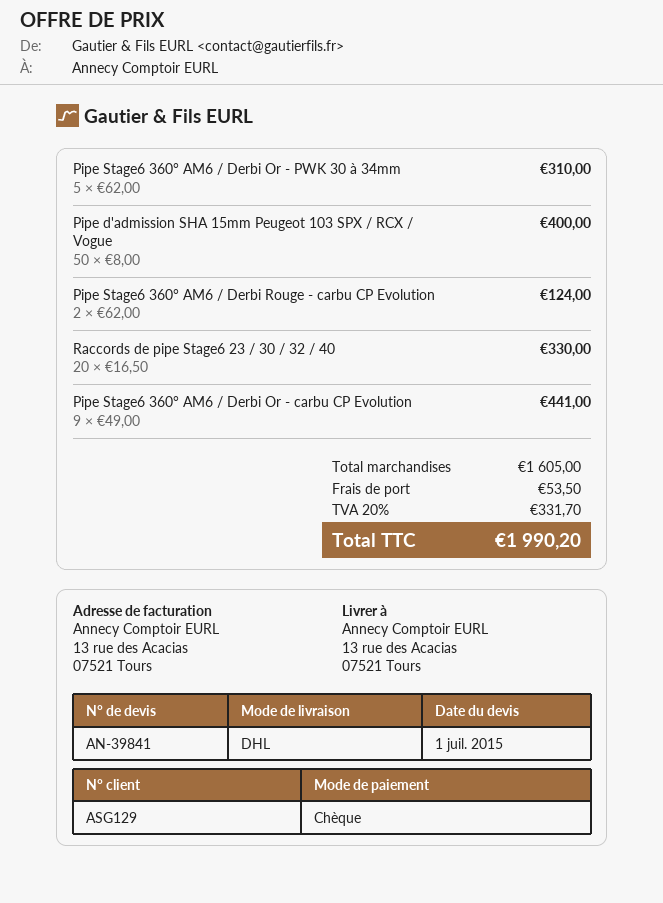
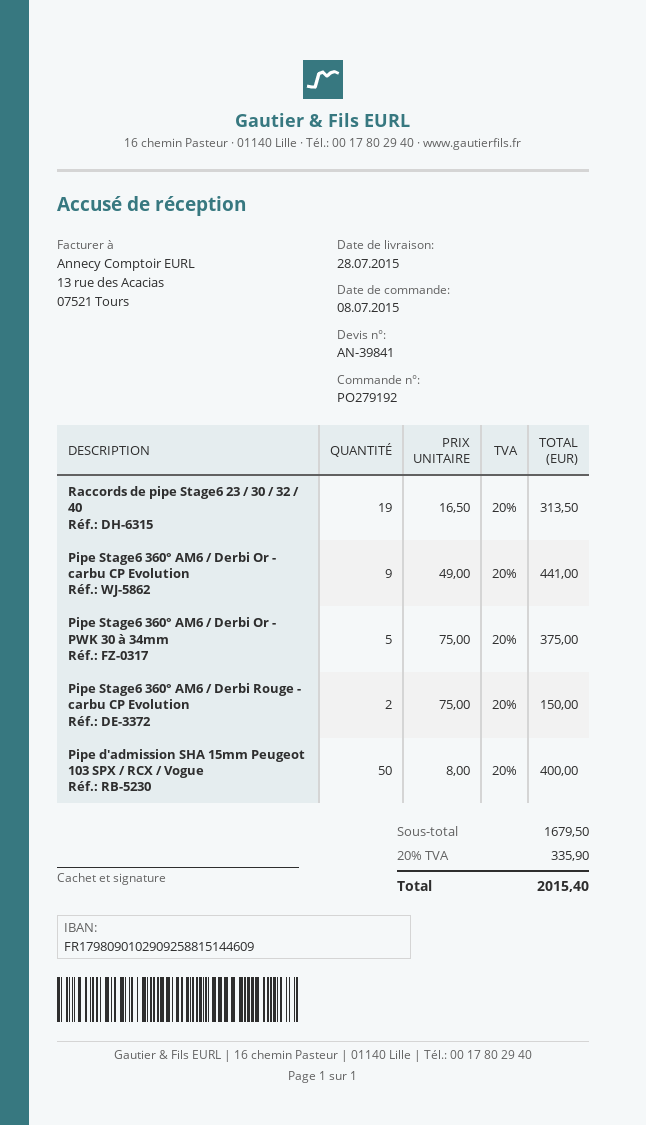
Pipe Stage6 360° AM6 / Derbi Or - PWK 30 à 34mm: 5 x 62.00 = 310.00 -> 5 x 75.00 = 375.00
Pipe Stage6 360° AM6 / Derbi Rouge - carbu CP Evolution: 2 x 62.00 = 124.00 -> 2 x 75.00 = 150.00
Raccords de pipe Stage6 23 / 30 / 32 / 40: 20 x 16.50 = 330.00 -> 19 x 16.50 = 313.50
subtotal: 1605.00 -> 1679.50
shipping: 53.50 -> none
tax: 20% = 331.70 -> 20% = 335.90
total: 1990.20 -> 2015.40

